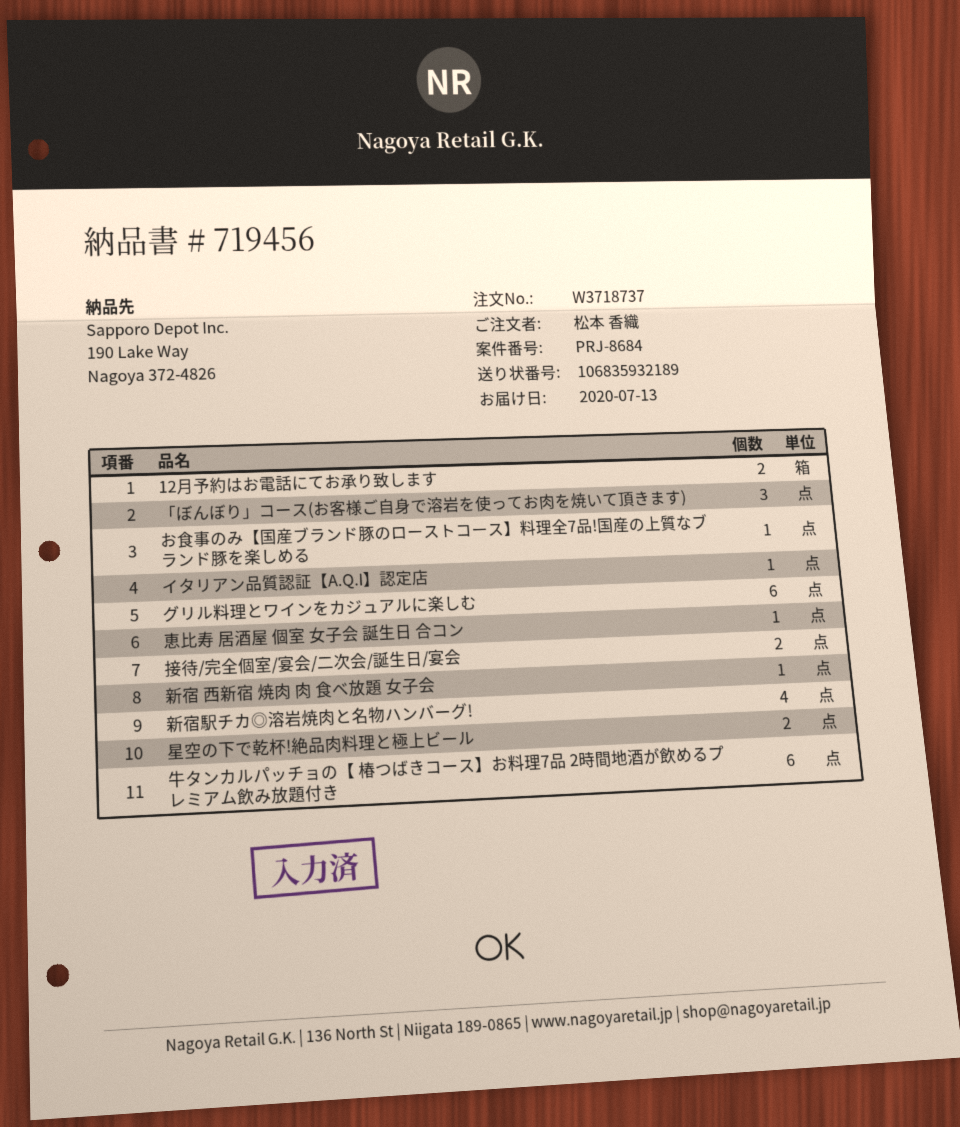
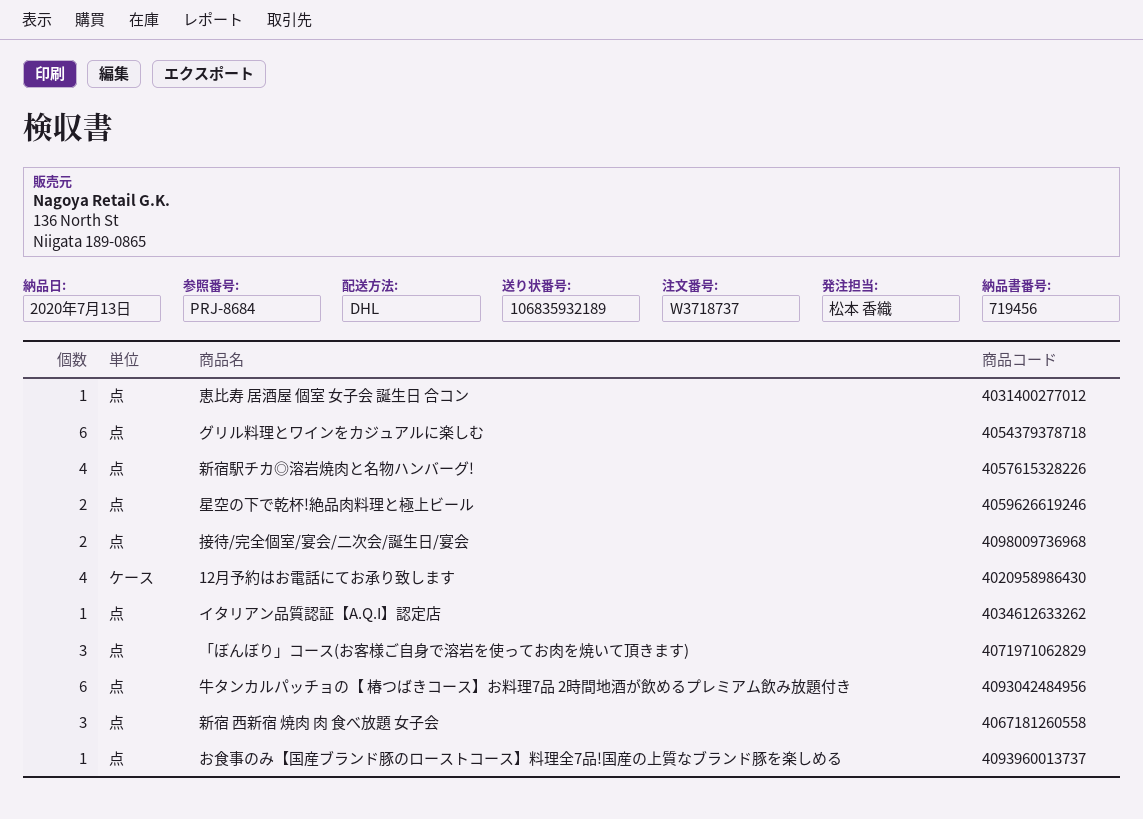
12月予約はお電話にてお承り致します: 2 -> 4
新宿 西新宿 焼肉 肉 食べ放題 女子会: 1 -> 3

